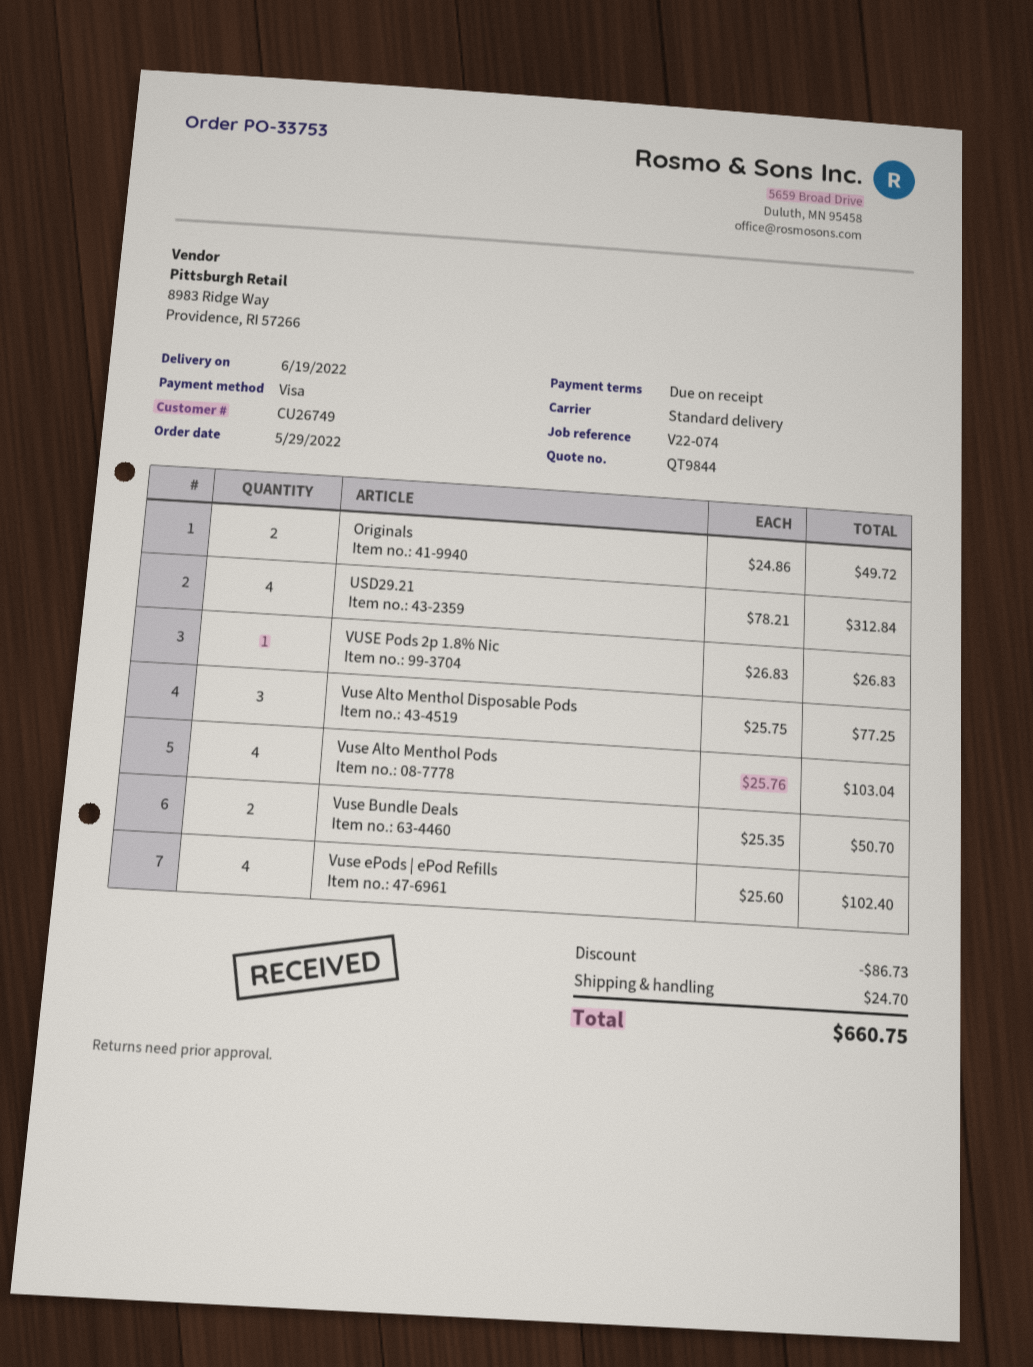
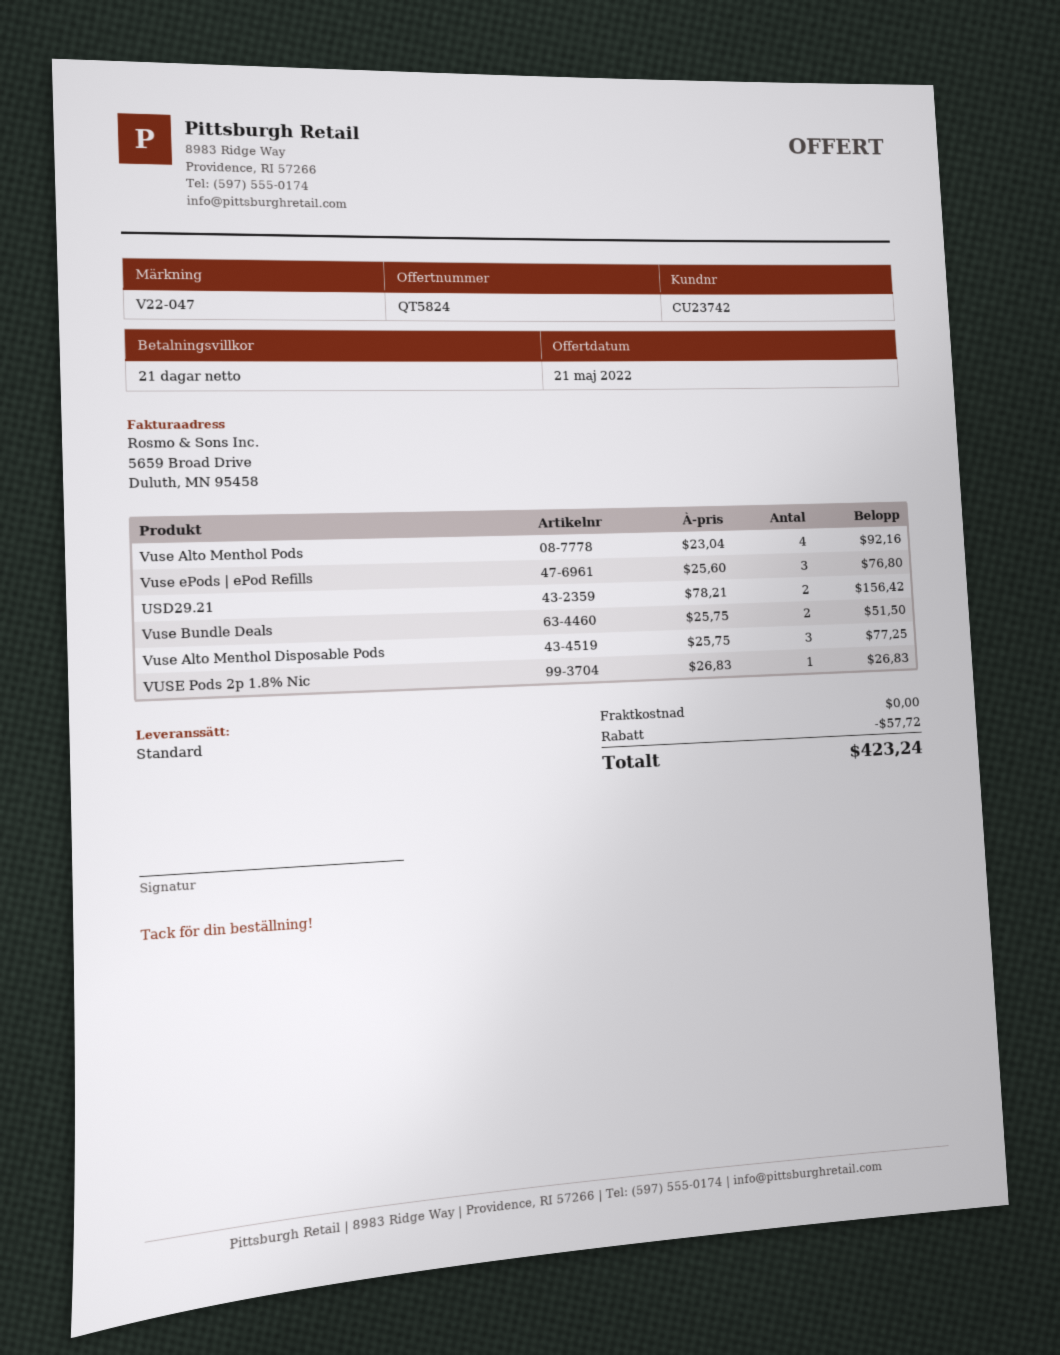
quote number: QT9844 -> QT5824
payment terms: on receipt -> 21 days
customer number: CU26749 -> CU23742
reference: V22-074 -> V22-047
Originals: 2 x 24.86 = 49.72 -> none
USD29.21: 4 x 78.21 = 312.84 -> 2 x 78.21 = 156.42
Vuse Alto Menthol Pods: 4 x 25.76 = 103.04 -> 4 x 23.04 = 92.16
Vuse Bundle Deals: 2 x 25.35 = 50.70 -> 2 x 25.75 = 51.50
Vuse ePods | ePod Refills: 4 x 25.60 = 102.40 -> 3 x 25.60 = 76.80
discount: 86.73 -> 57.72
shipping: 24.70 -> 0.00
total: 660.75 -> 423.24

